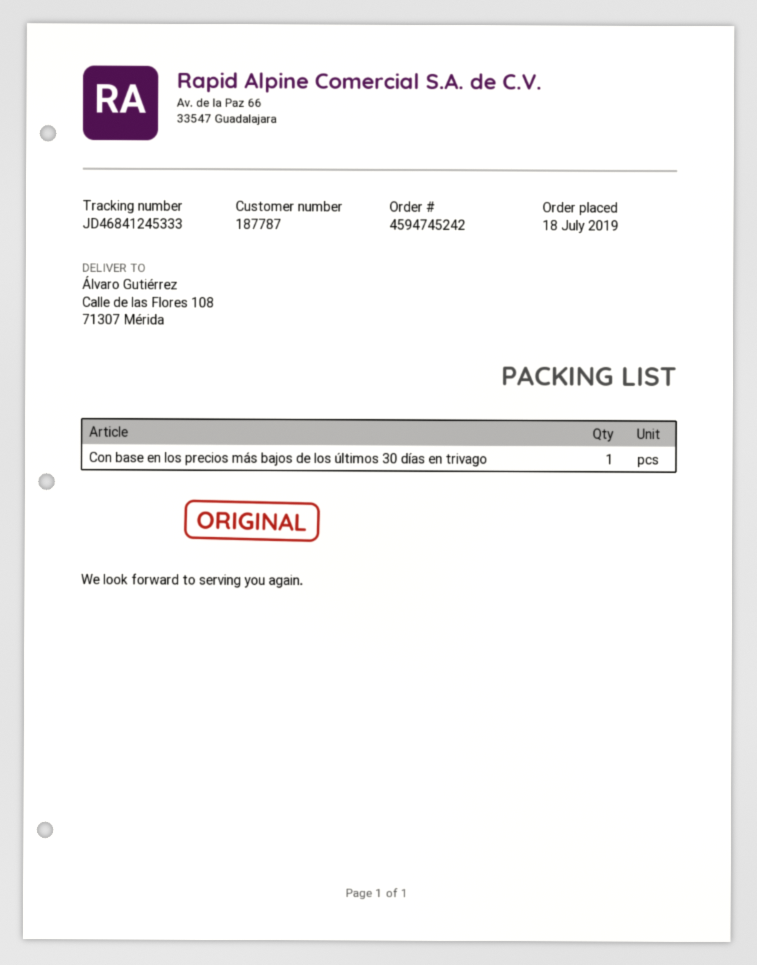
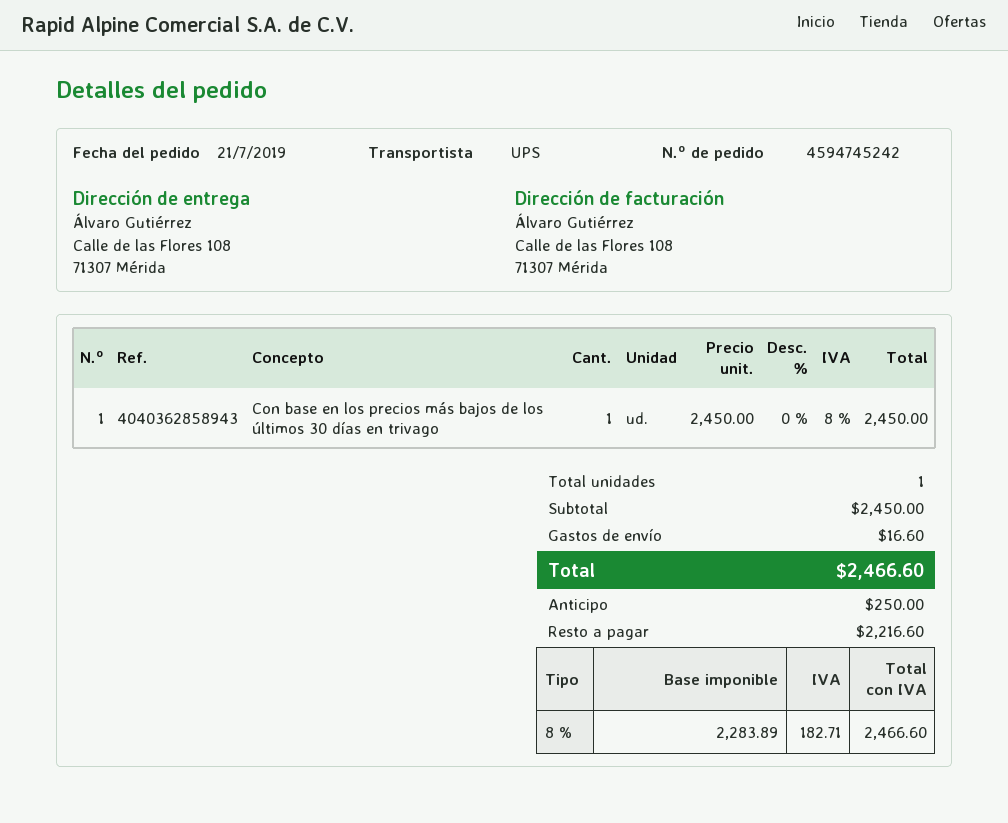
order date: 2019-07-18 -> 2019-07-21

